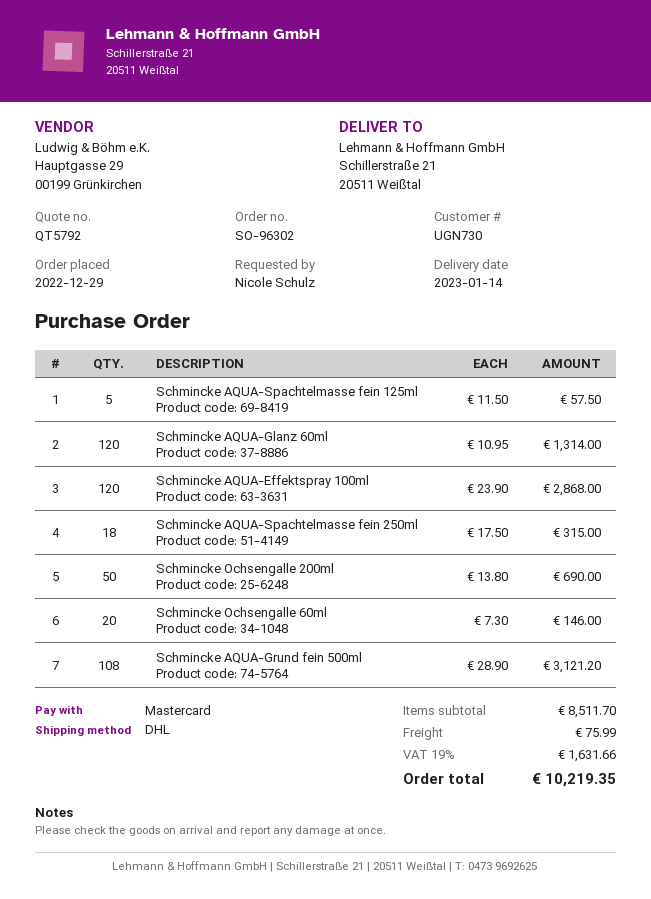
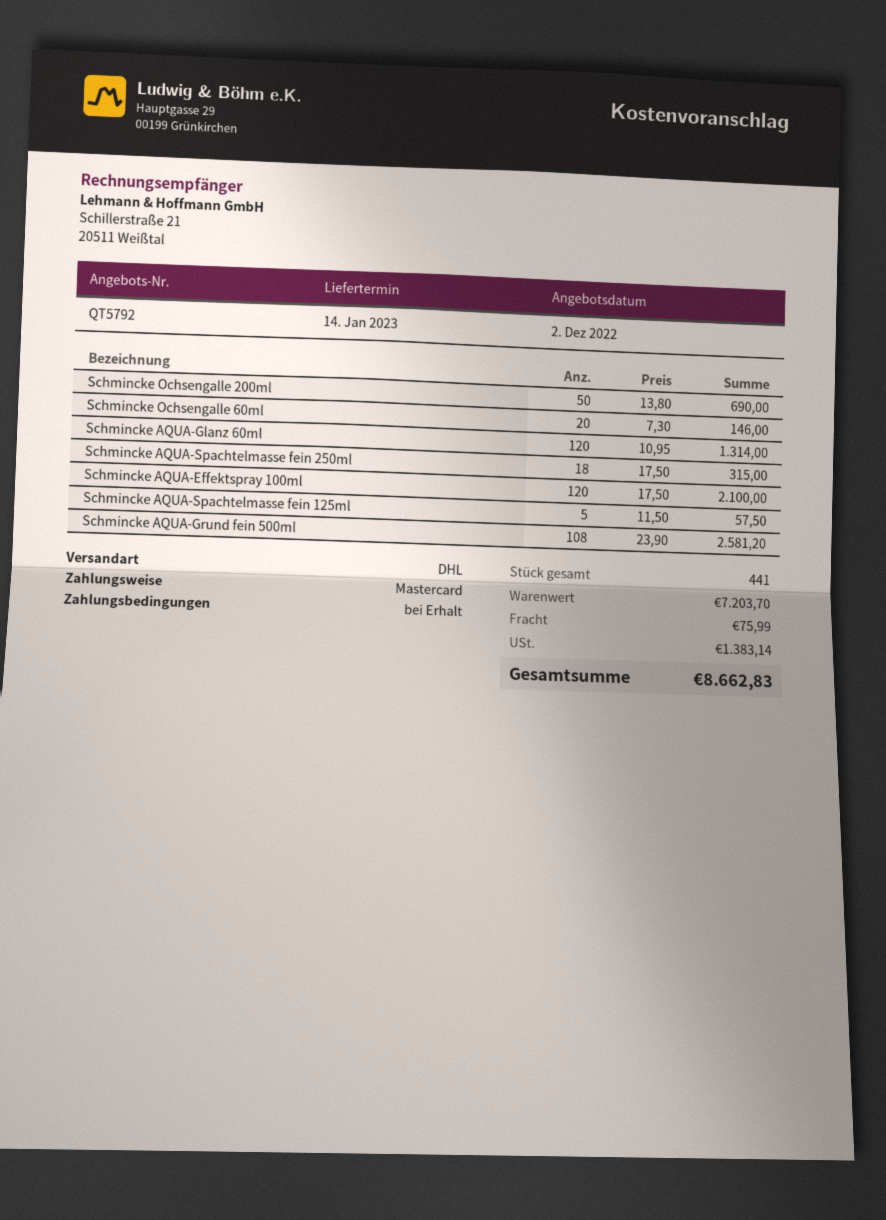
Schmincke AQUA-Effektspray 100ml: 120 x 23.90 = 2868.00 -> 120 x 17.50 = 2100.00
Schmincke AQUA-Grund fein 500ml: 108 x 28.90 = 3121.20 -> 108 x 23.90 = 2581.20
subtotal: 8511.70 -> 7203.70
tax: 1631.66 -> 1383.14
total: 10219.35 -> 8662.83

